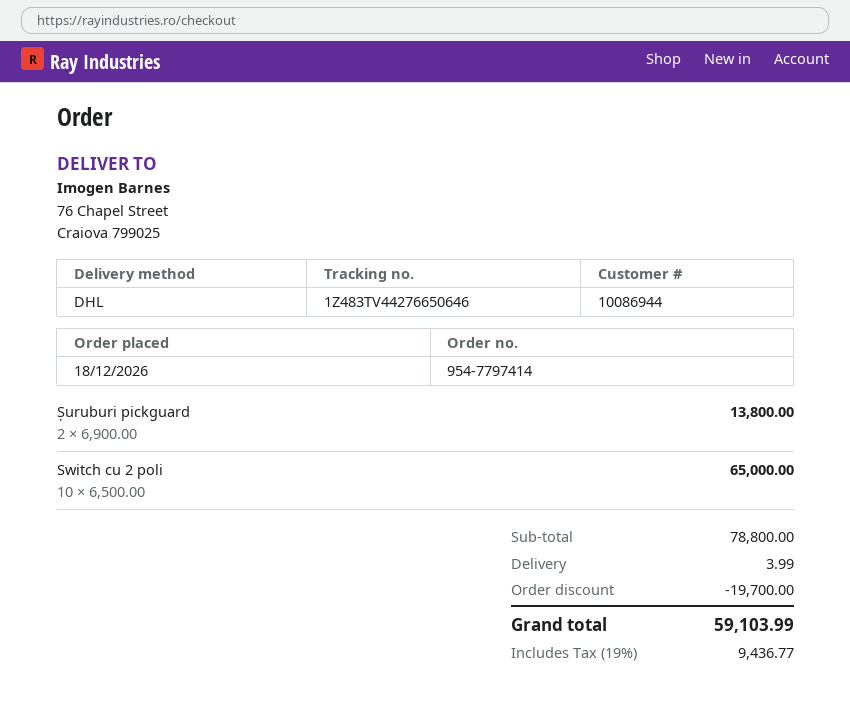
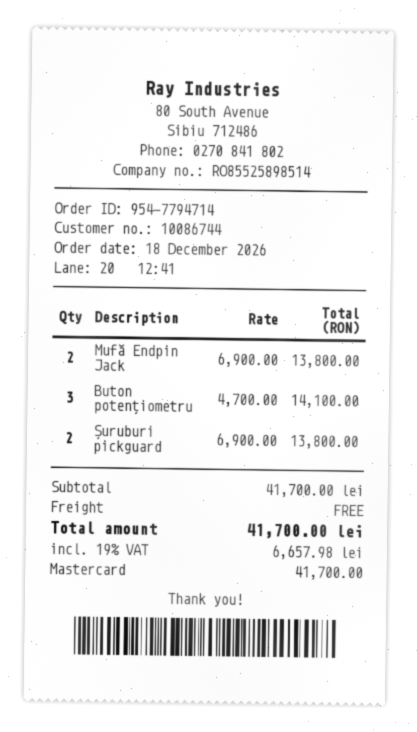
order number: 954-7797414 -> 954-7794714
customer number: 10086944 -> 10086744
Switch cu 2 poli: 10 x 6500.00 = 65000.00 -> none
Mufă Endpin Jack: none -> 2 x 6900.00 = 13800.00
Buton potențiometru: none -> 3 x 4700.00 = 14100.00
subtotal: 78800.00 -> 41700.00
discount: 19700.00 -> none
shipping: 3.99 -> 0.00
tax: 19% = 9436.77 -> 19% = 6657.98
total: 59103.99 -> 41700.00

